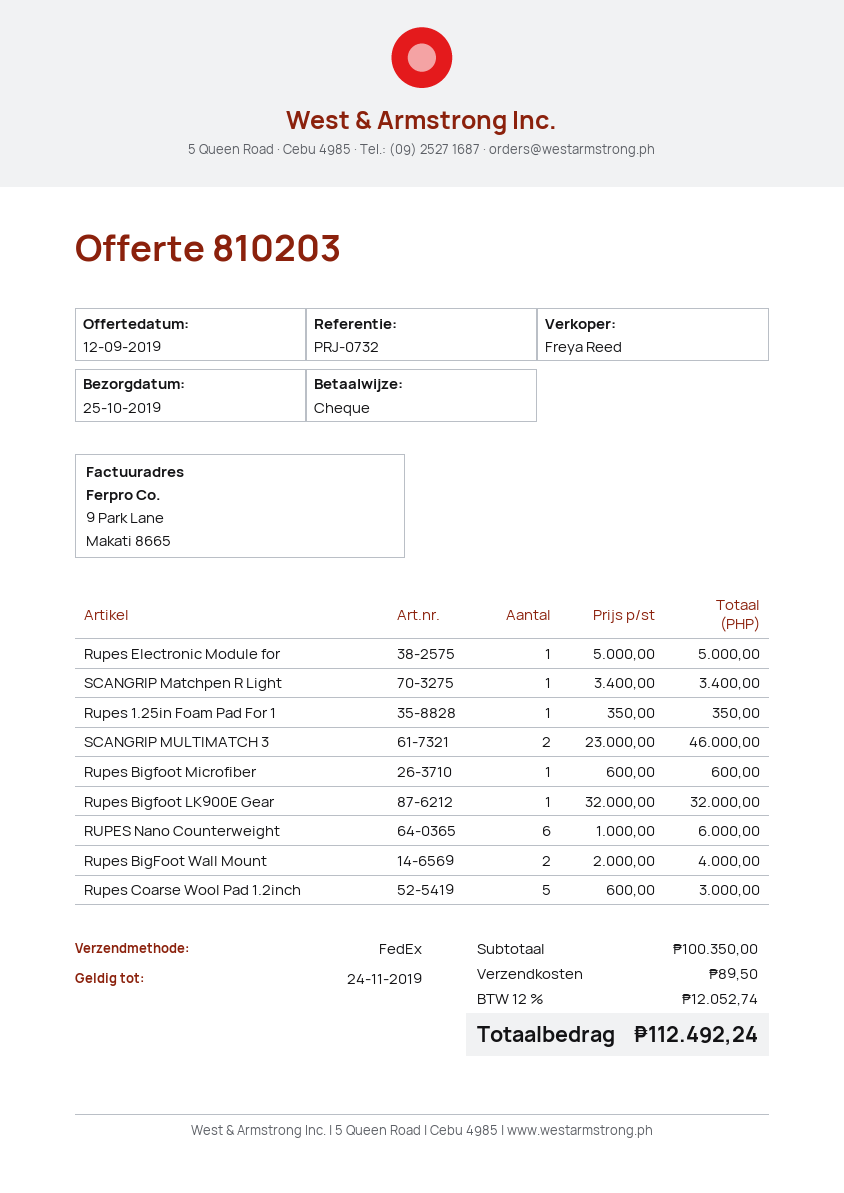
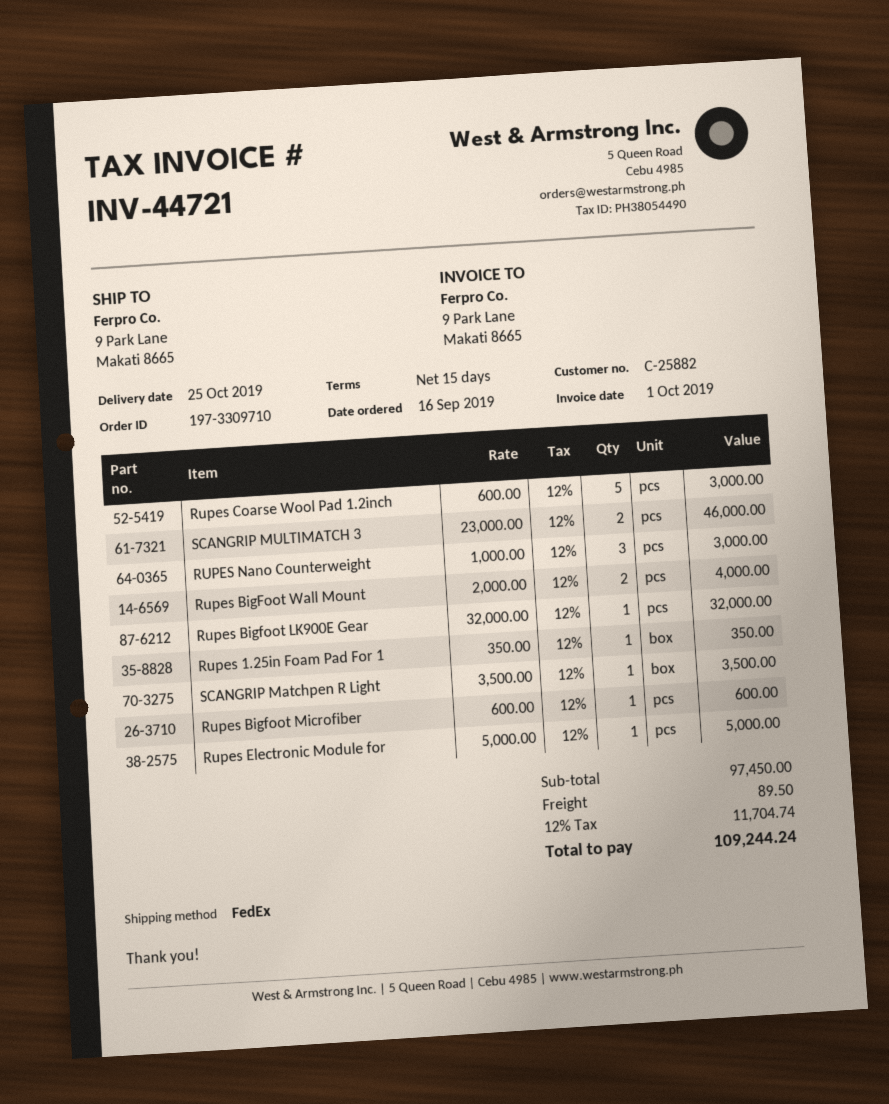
SCANGRIP Matchpen R Light: 1 x 3400.00 = 3400.00 -> 1 x 3500.00 = 3500.00
RUPES Nano Counterweight: 6 x 1000.00 = 6000.00 -> 3 x 1000.00 = 3000.00
subtotal: 100350.00 -> 97450.00
tax: 12% = 12052.74 -> 12% = 11704.74
total: 112492.24 -> 109244.24

